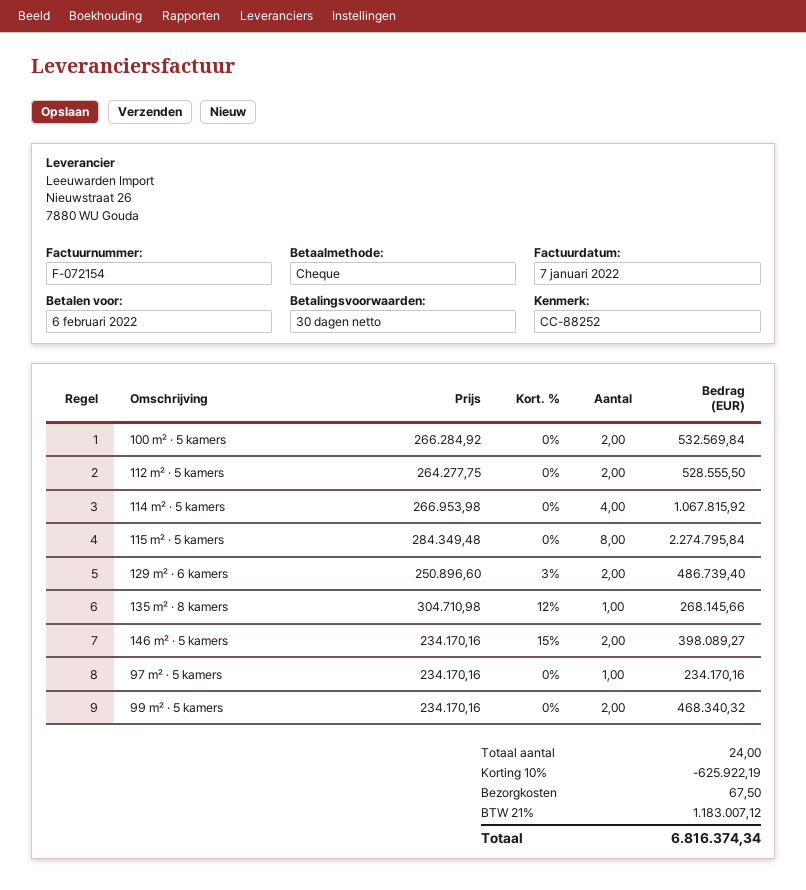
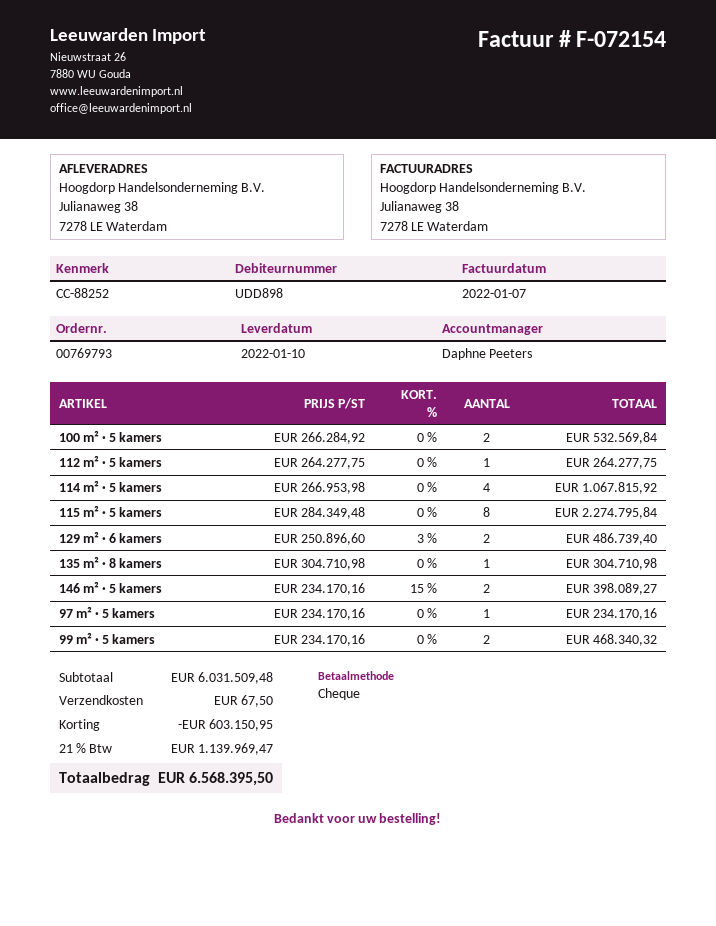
112 m² · 5 kamers: 2 x 264277.75 = 528555.50 -> 1 x 264277.75 = 264277.75
135 m² · 8 kamers: 1 x 304710.98 - 12% = 268145.66 -> 1 x 304710.98 = 304710.98
discount: 625922.19 -> 603150.95
tax: 21% = 1183007.12 -> 21% = 1139969.47
total: 6816374.34 -> 6568395.50

